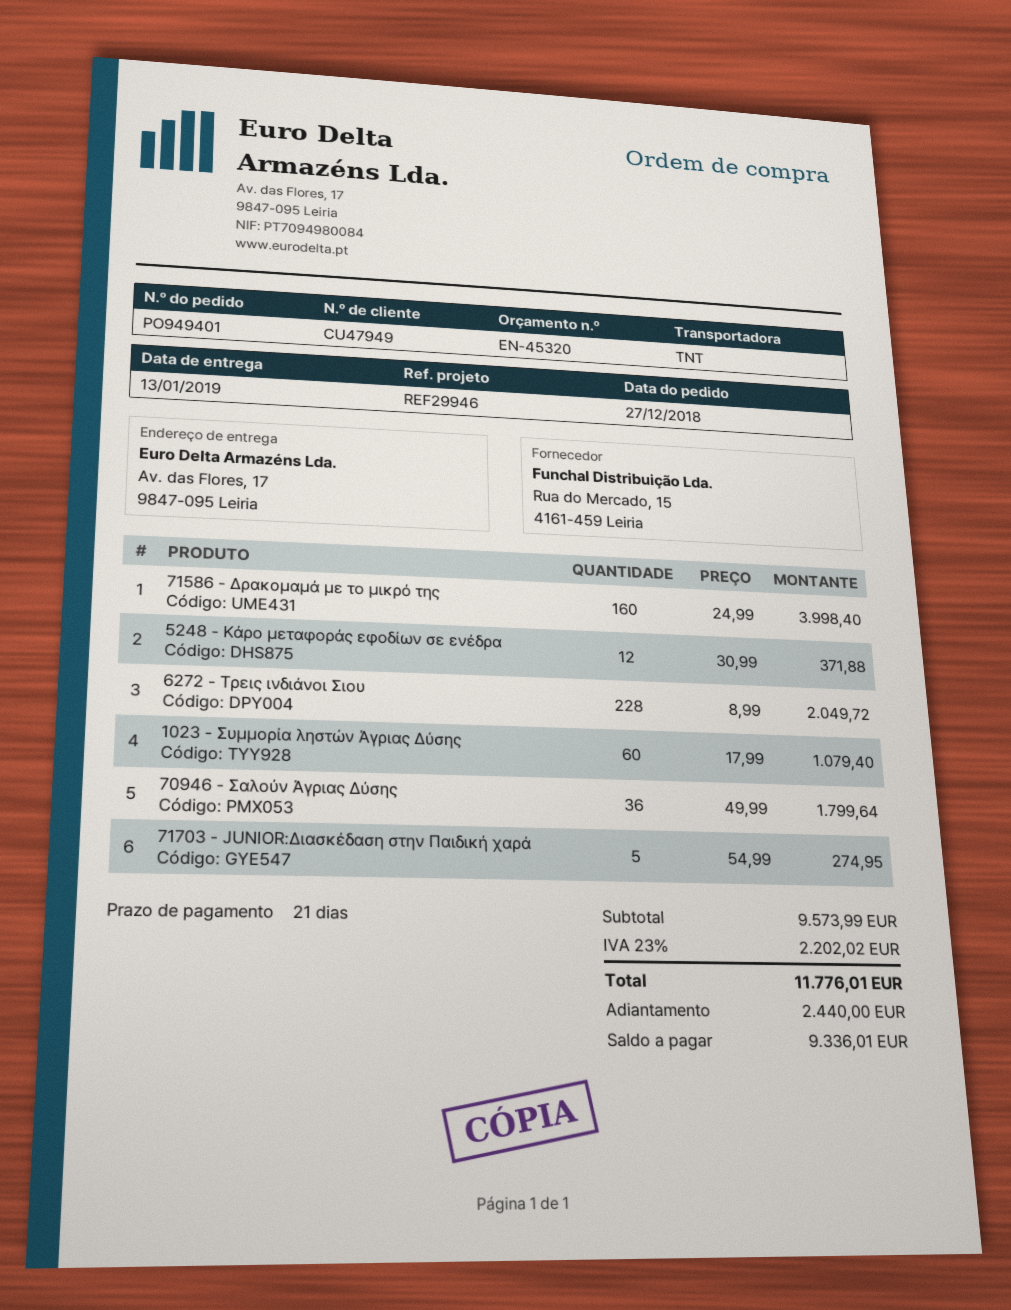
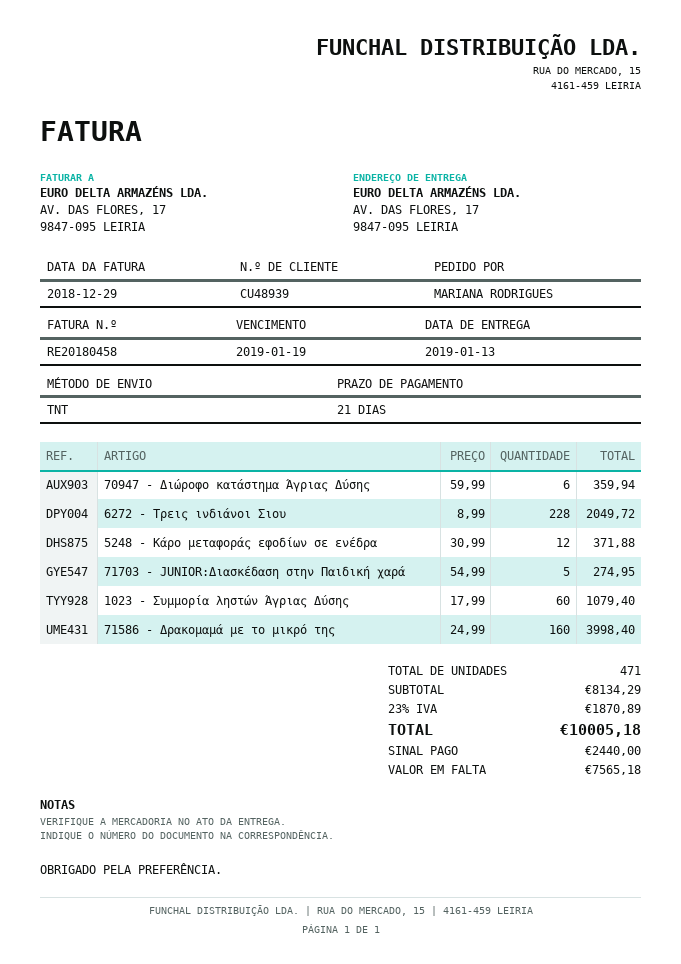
customer number: CU47949 -> CU48939
70946 - Σαλούν Άγριας Δύσης: 36 x 49.99 = 1799.64 -> none
70947 - Διώροφο κατάστημα Άγριας Δύσης: none -> 6 x 59.99 = 359.94
subtotal: 9573.99 -> 8134.29
tax: 23% = 2202.02 -> 23% = 1870.89
total: 11776.01 -> 10005.18
balance: 9336.01 -> 7565.18

